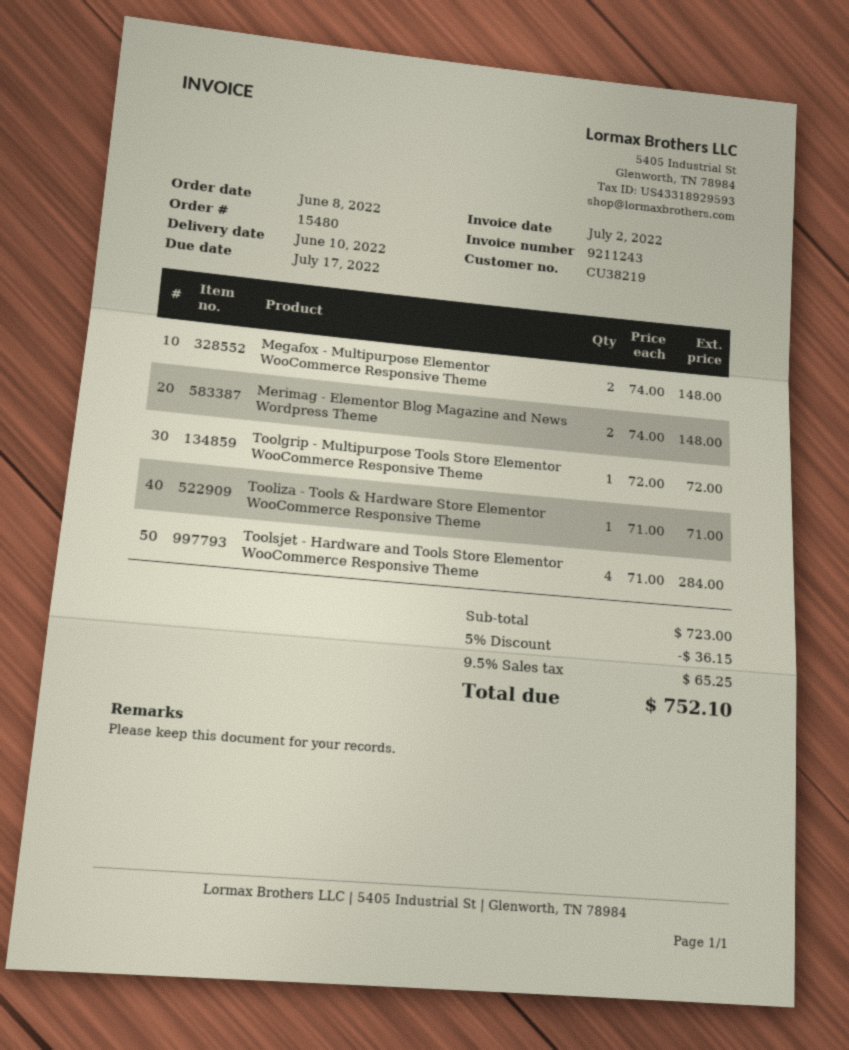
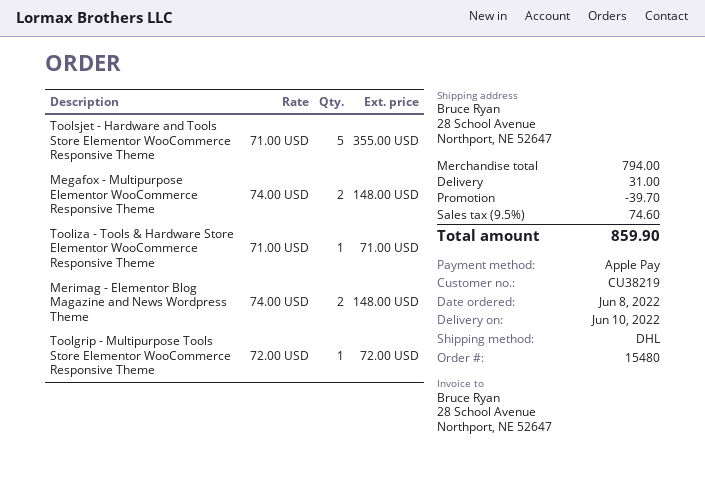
Toolsjet - Hardware and Tools Store Elementor WooCommerce Responsive Theme: 4 x 71.00 = 284.00 -> 5 x 71.00 = 355.00
subtotal: 723.00 -> 794.00
discount: 36.15 -> 39.70
shipping: none -> 31.00
tax: 9.5% = 65.25 -> 9.5% = 74.60
total: 752.10 -> 859.90

